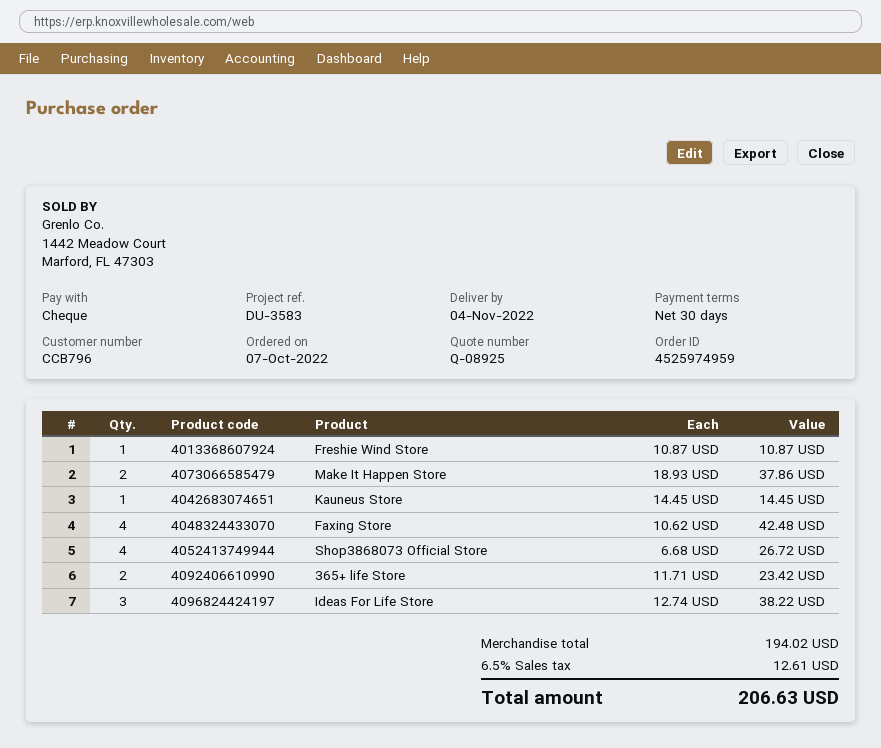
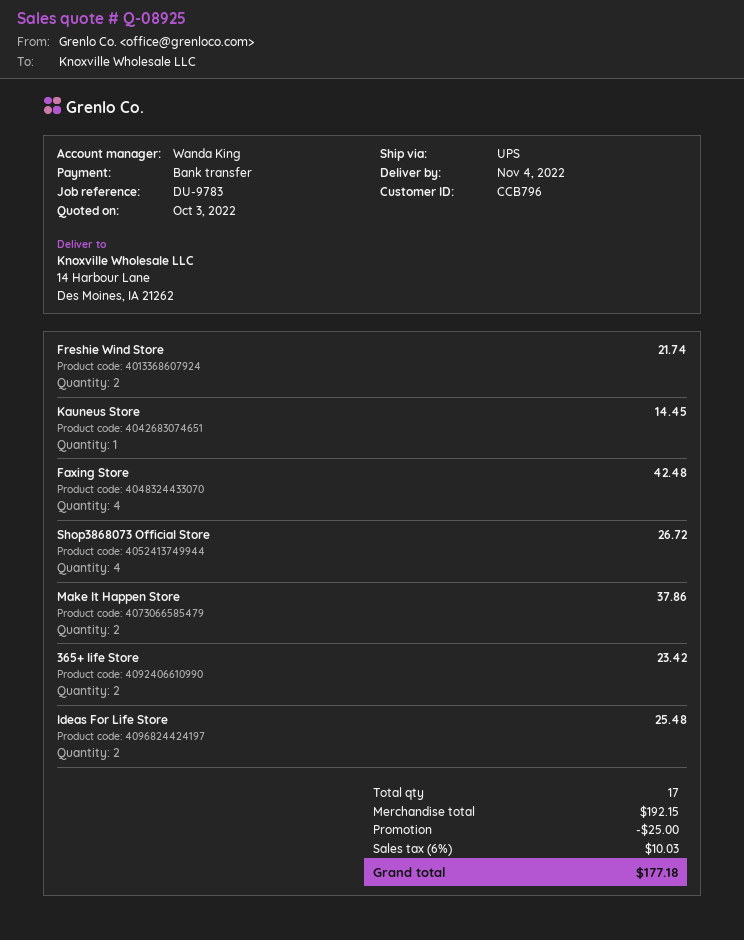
reference: DU-3583 -> DU-9783
payment method: cheque -> bank transfer
Freshie Wind Store: 1 for 10.87 -> 2 for 21.74
Ideas For Life Store: 3 for 38.22 -> 2 for 25.48
subtotal: 194.02 -> 192.15
discount: none -> 25.00
tax: 6.5% = 12.61 -> 6% = 10.03
total: 206.63 -> 177.18

